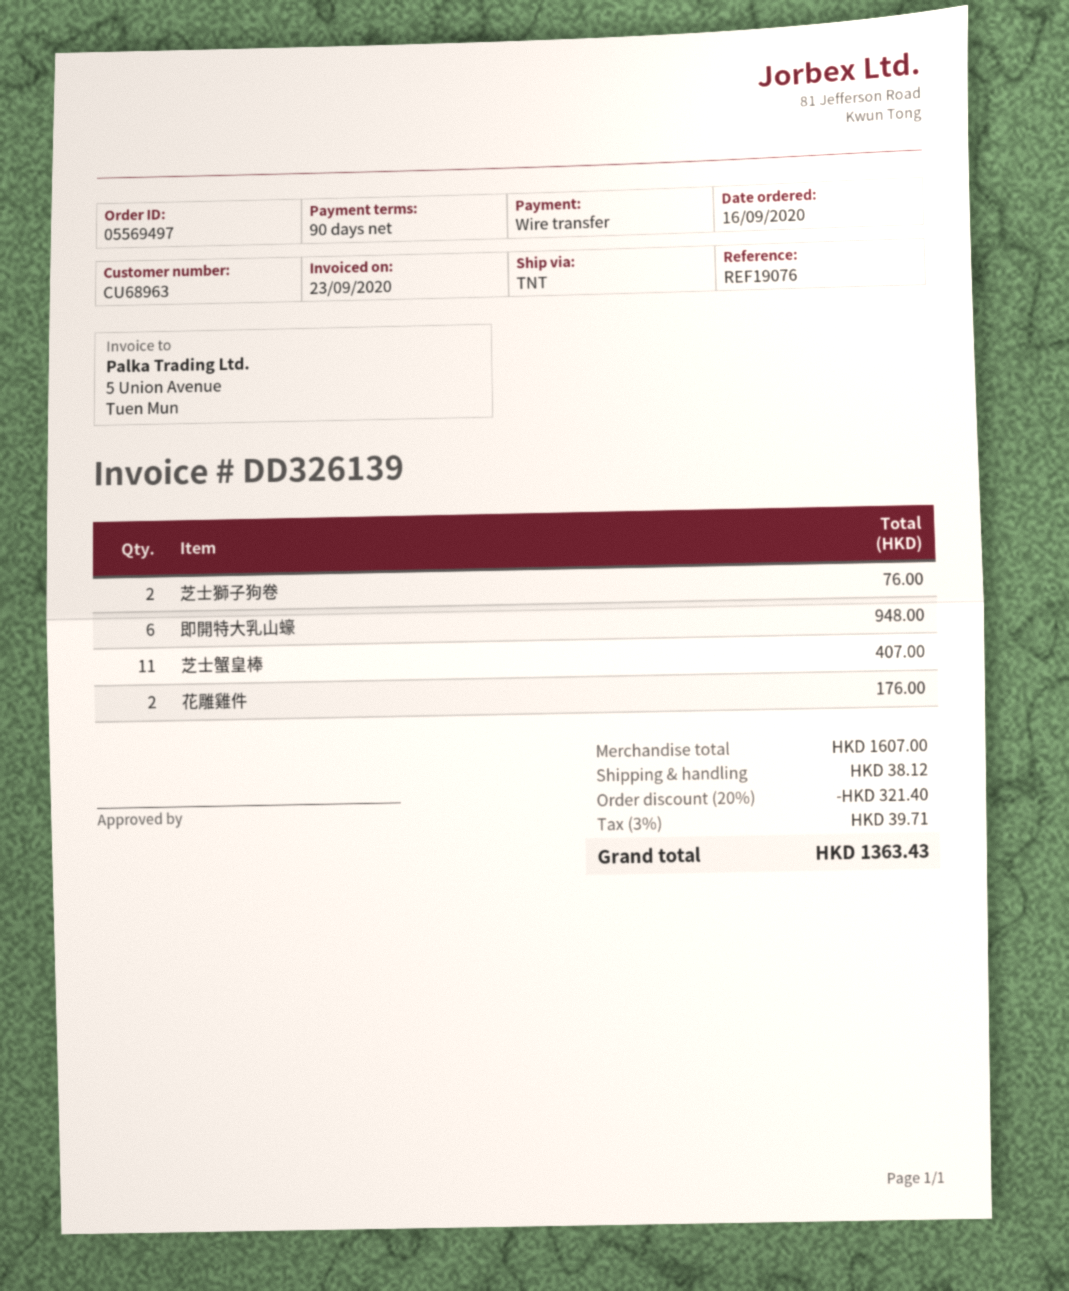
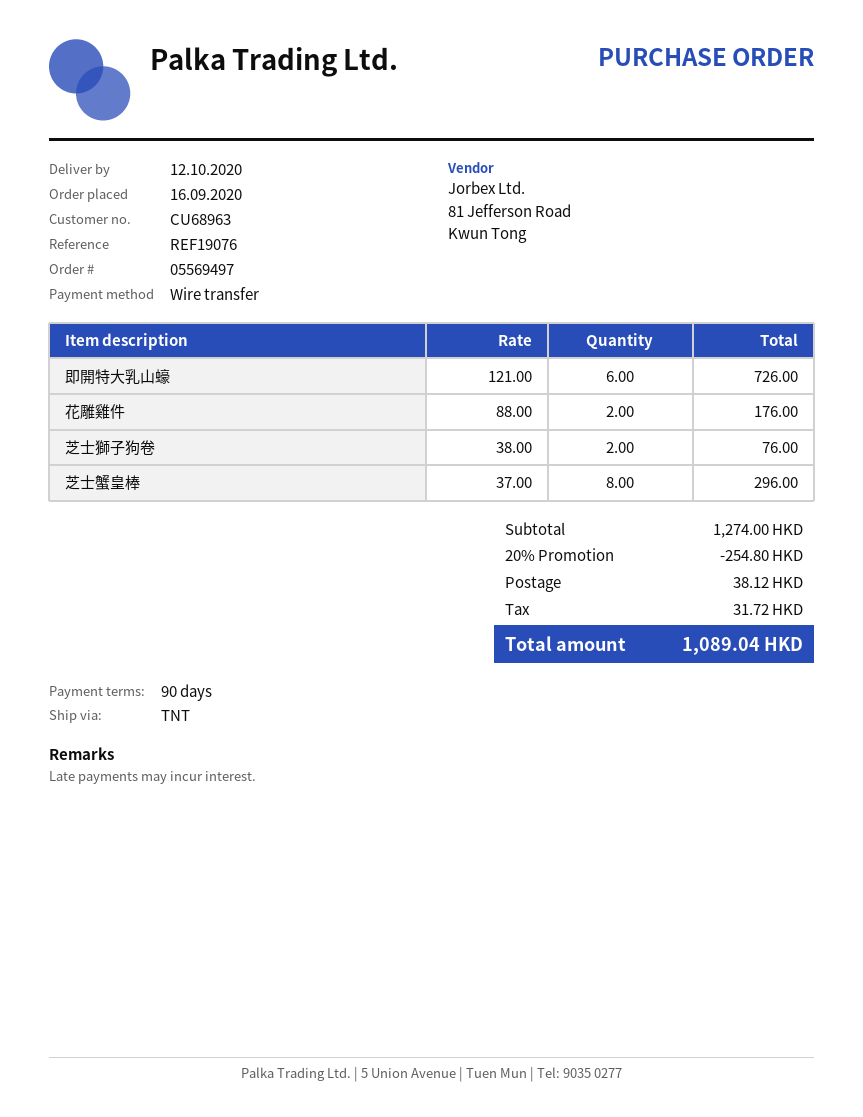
即開特大乳山蠔: 6 for 948.00 -> 6 for 726.00
芝士蟹皇棒: 11 for 407.00 -> 8 for 296.00
subtotal: 1607.00 -> 1274.00
discount: 20% = 321.40 -> 20% = 254.80
tax: 39.71 -> 31.72
total: 1363.43 -> 1089.04

